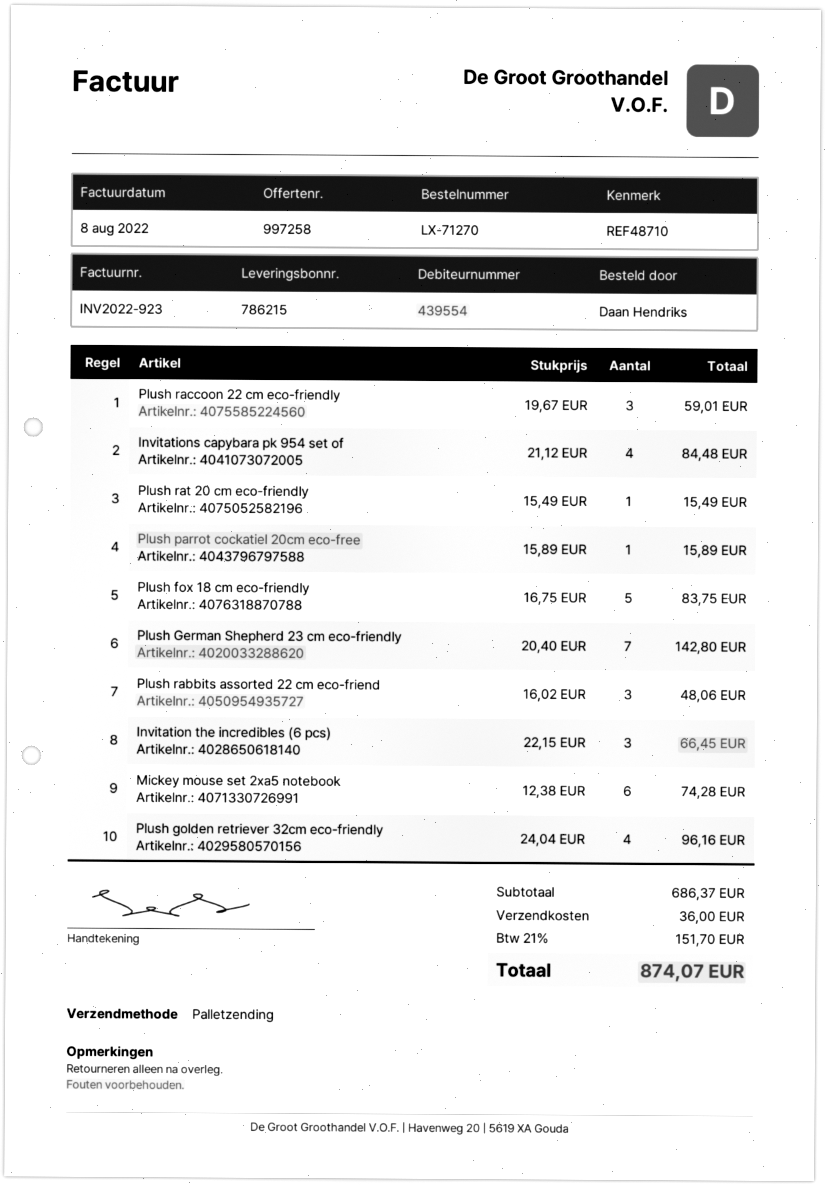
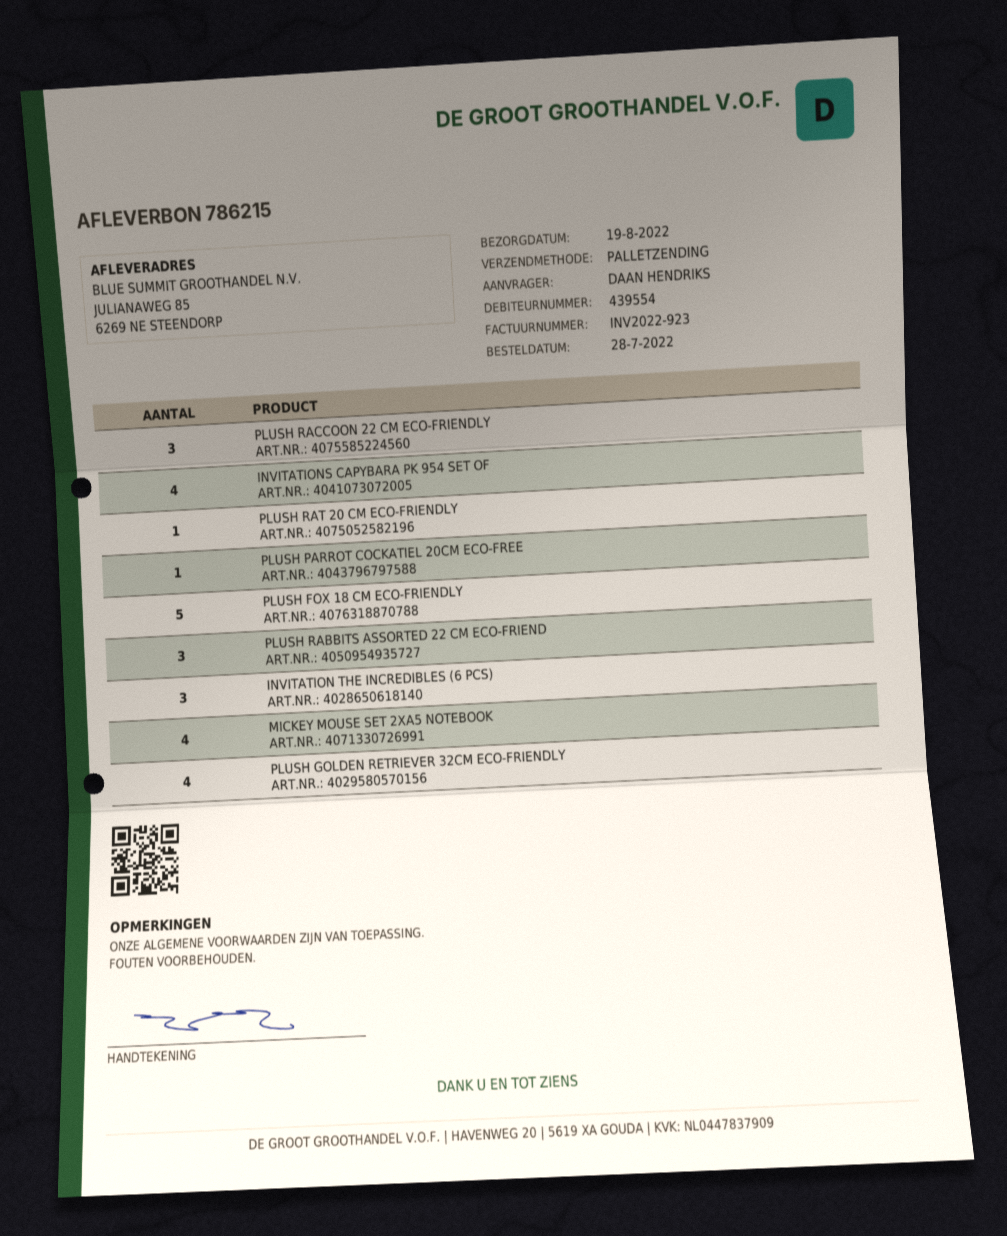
Plush German Shepherd 23 cm eco-friendly: 7 -> none
Mickey mouse set 2xa5 notebook: 6 -> 4

